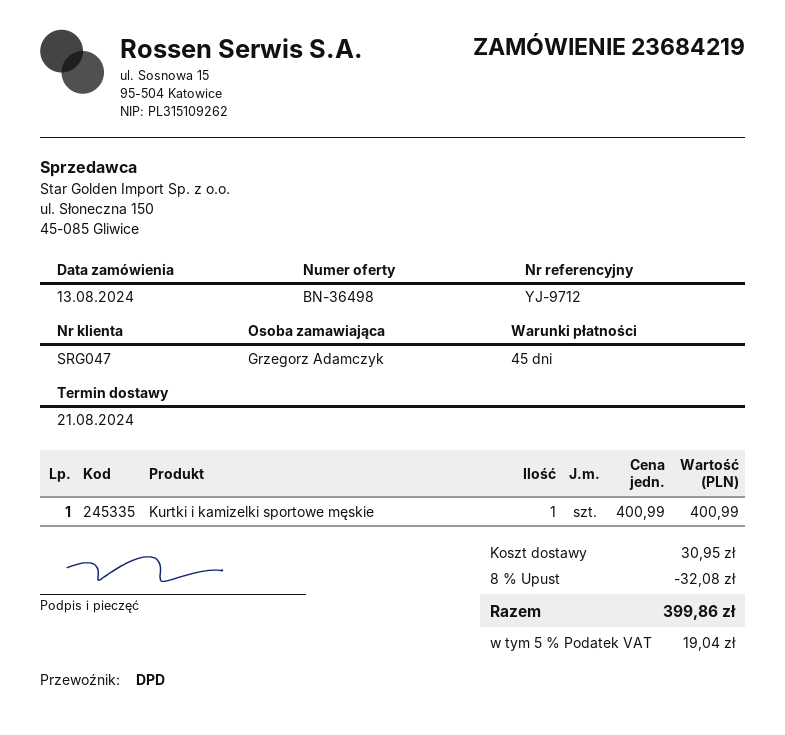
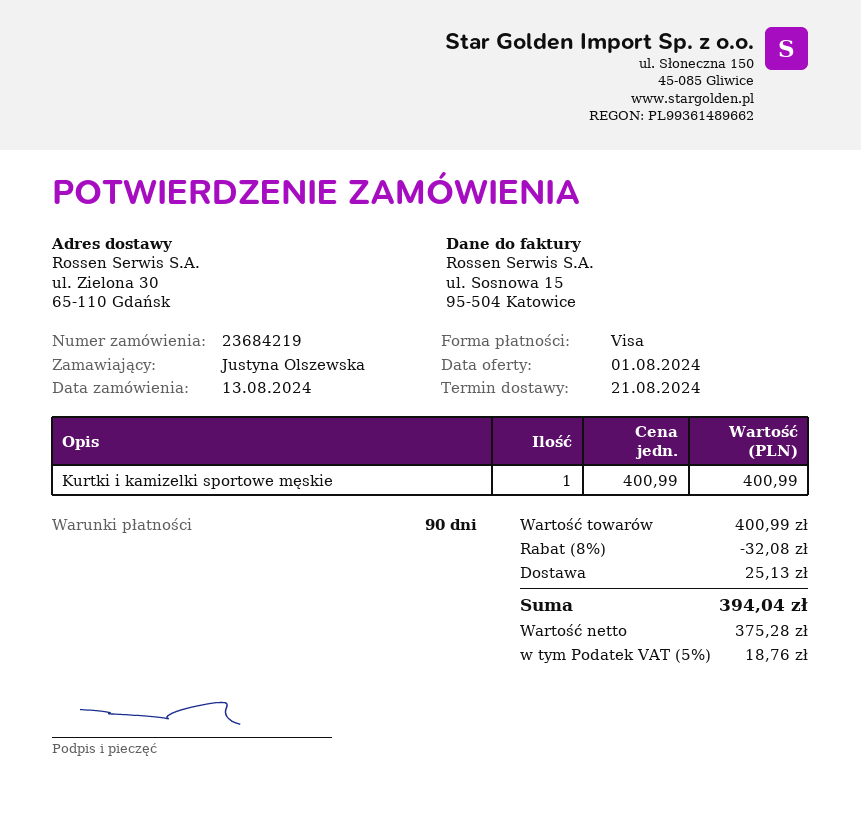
payment terms: 45 days -> 90 days
ordered by: Grzegorz Adamczyk -> Justyna Olszewska
shipping: 30.95 -> 25.13
tax: 5% = 19.04 -> 5% = 18.76
total: 399.86 -> 394.04

